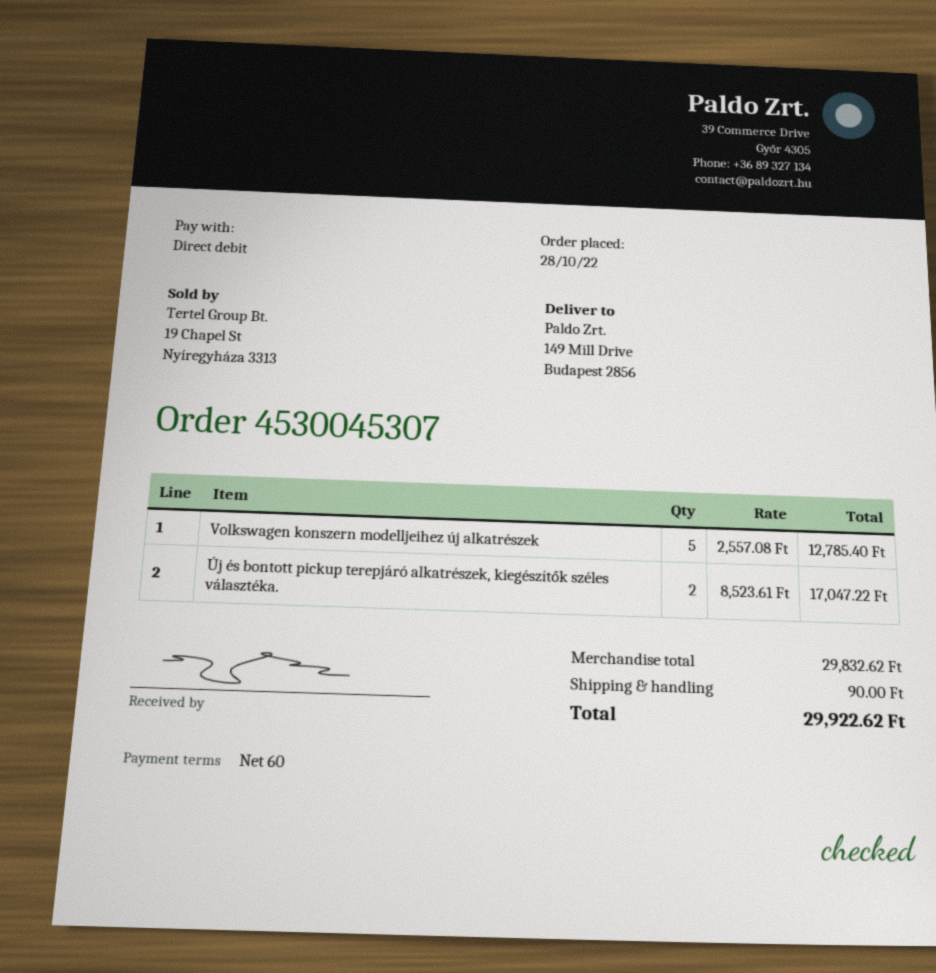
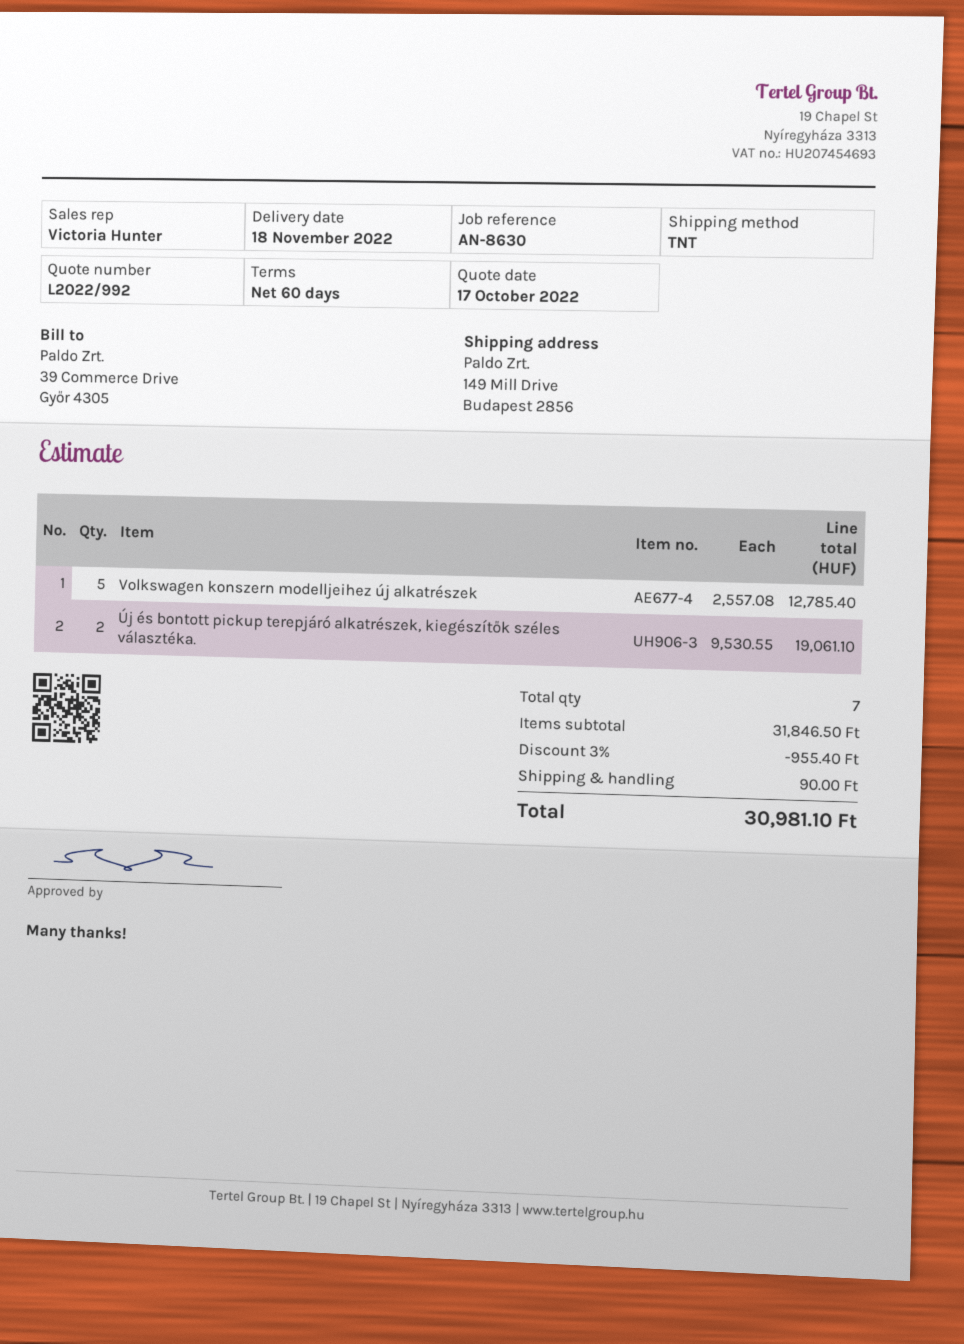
Új és bontott pickup terepjáró alkatrészek, kiegészítők széles választéka.: 2 x 8523.61 = 17047.22 -> 2 x 9530.55 = 19061.10
subtotal: 29832.62 -> 31846.50
discount: none -> 3% = 955.40
total: 29922.62 -> 30981.10

